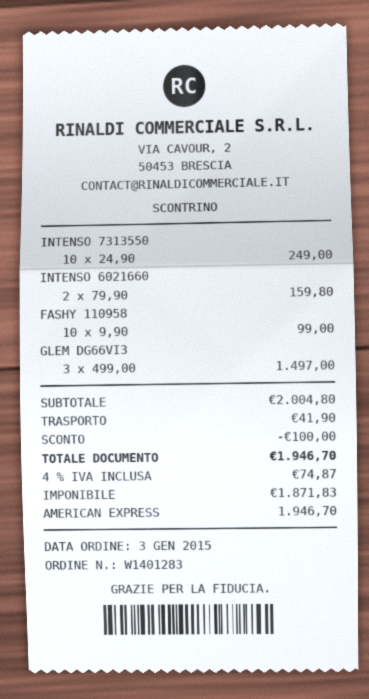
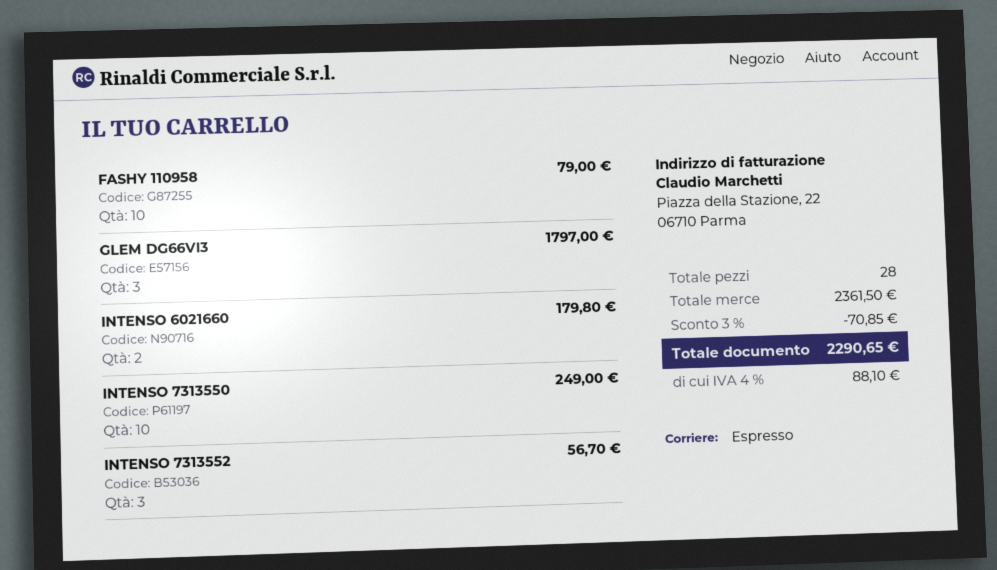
INTENSO 6021660: 2 for 159.80 -> 2 for 179.80
FASHY 110958: 10 for 99.00 -> 10 for 79.00
GLEM DG66VI3: 3 for 1497.00 -> 3 for 1797.00
INTENSO 7313552: none -> 3 for 56.70
subtotal: 2004.80 -> 2361.50
discount: 100.00 -> 70.85
shipping: 41.90 -> none
tax: 4% = 74.87 -> 4% = 88.10
total: 1946.70 -> 2290.65

